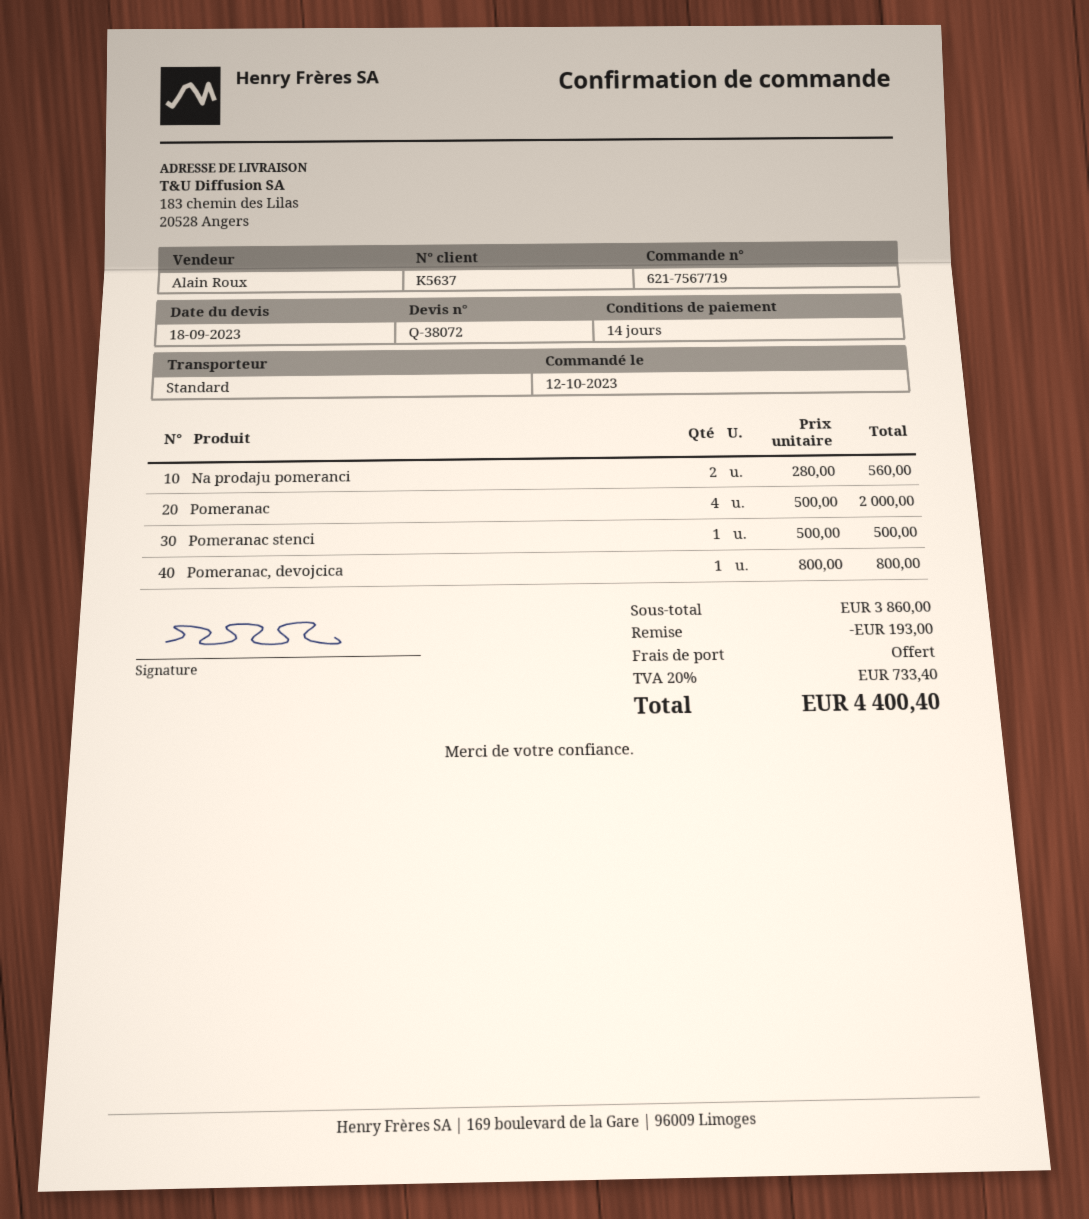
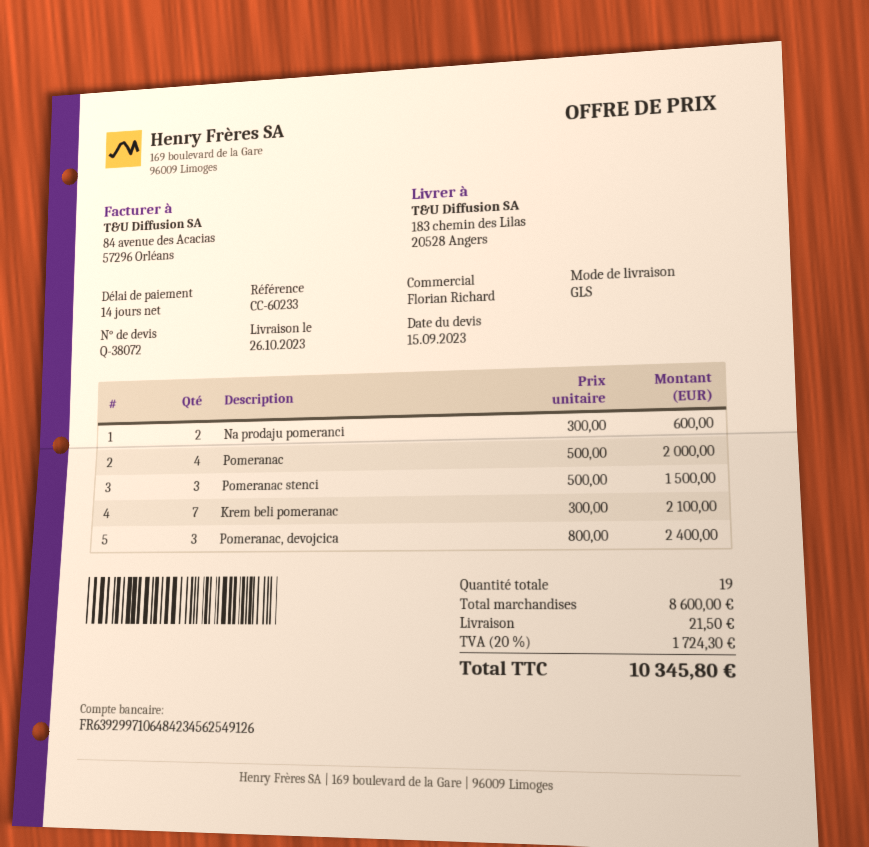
quote date: 2023-09-18 -> 2023-09-15
sales rep: Alain Roux -> Florian Richard
shipping method: standard -> GLS
Na prodaju pomeranci: 2 x 280.00 = 560.00 -> 2 x 300.00 = 600.00
Pomeranac stenci: 1 x 500.00 = 500.00 -> 3 x 500.00 = 1500.00
Pomeranac, devojcica: 1 x 800.00 = 800.00 -> 3 x 800.00 = 2400.00
Krem beli pomeranac: none -> 7 x 300.00 = 2100.00
subtotal: 3860.00 -> 8600.00
discount: 193.00 -> none
shipping: 0.00 -> 21.50
tax: 20% = 733.40 -> 20% = 1724.30
total: 4400.40 -> 10345.80

